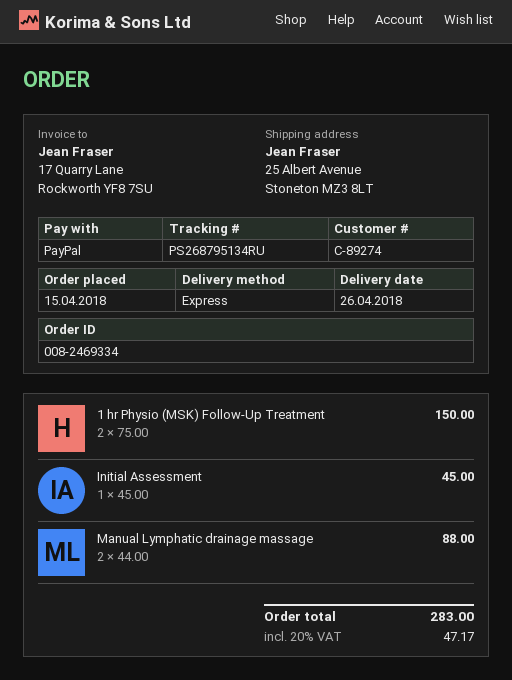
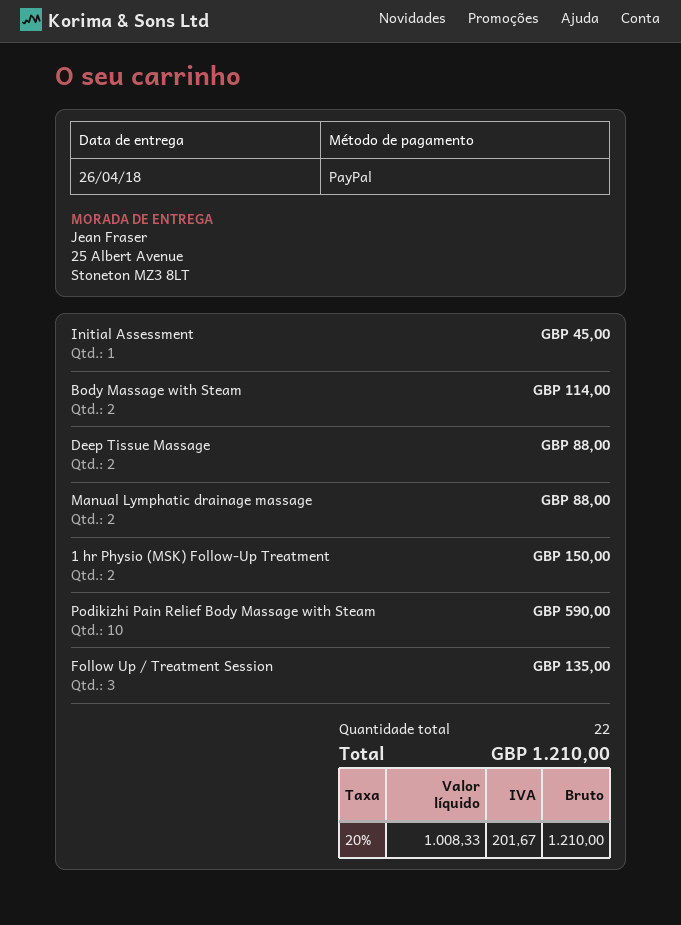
Body Massage with Steam: none -> 2 for 114.00
Deep Tissue Massage: none -> 2 for 88.00
Podikizhi Pain Relief Body Massage with Steam: none -> 10 for 590.00
Follow Up / Treatment Session: none -> 3 for 135.00
tax: 20% = 47.17 -> 20% = 201.67
total: 283.00 -> 1210.00

